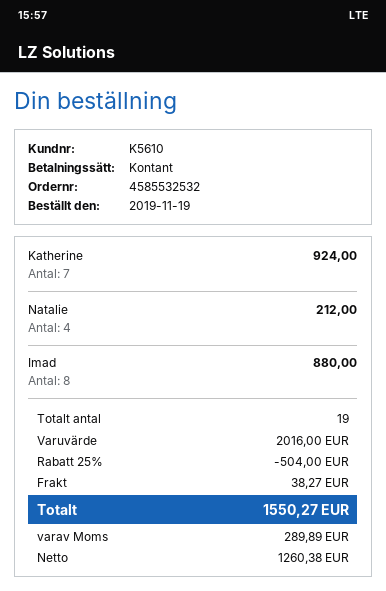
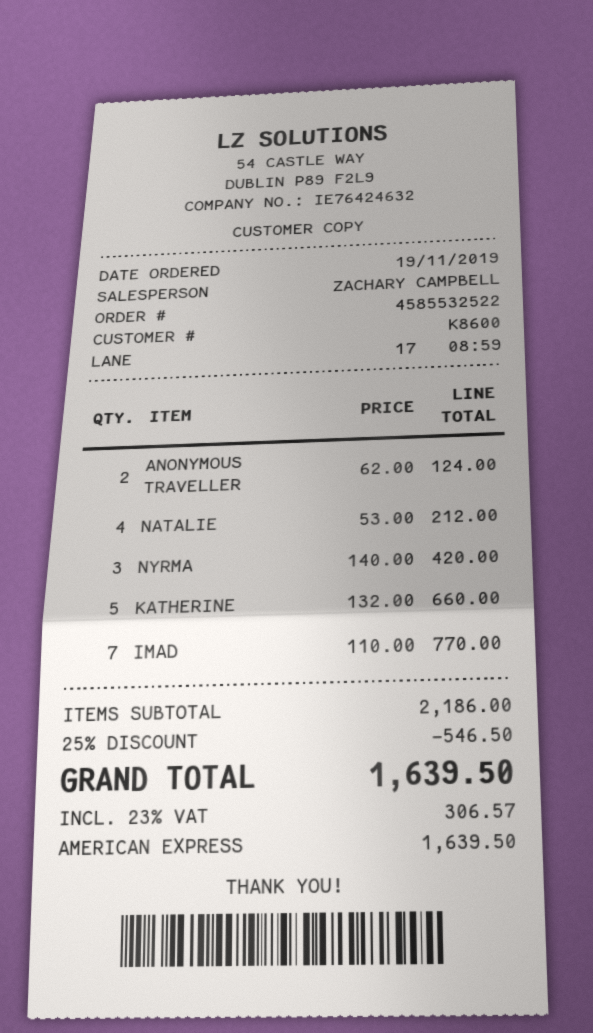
order number: 4585532532 -> 4585532522
customer number: K5610 -> K8600
payment method: cash -> American Express
Katherine: 7 for 924.00 -> 5 for 660.00
Imad: 8 for 880.00 -> 7 for 770.00
ANONYMOUS TRAVELLER: none -> 2 for 124.00
NYRMA: none -> 3 for 420.00
subtotal: 2016.00 -> 2186.00
discount: 25% = 504.00 -> 25% = 546.50
shipping: 38.27 -> none
tax: 289.89 -> 306.57
total: 1550.27 -> 1639.50

